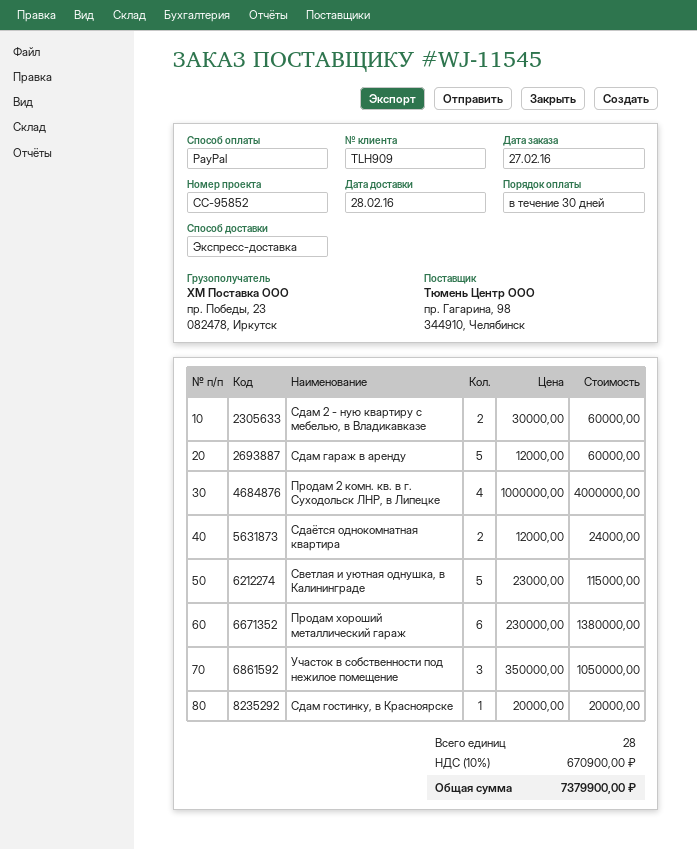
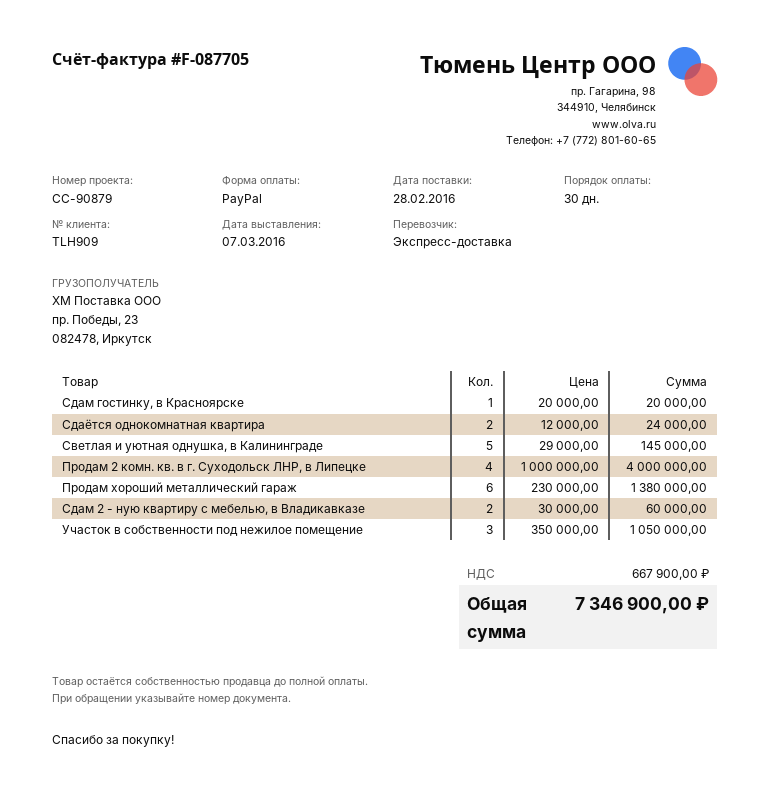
reference: CC-95852 -> CC-90879
Сдам гараж в аренду: 5 x 12000.00 = 60000.00 -> none
Светлая и уютная однушка, в Калининграде: 5 x 23000.00 = 115000.00 -> 5 x 29000.00 = 145000.00
tax: 670900.00 -> 667900.00
total: 7379900.00 -> 7346900.00

